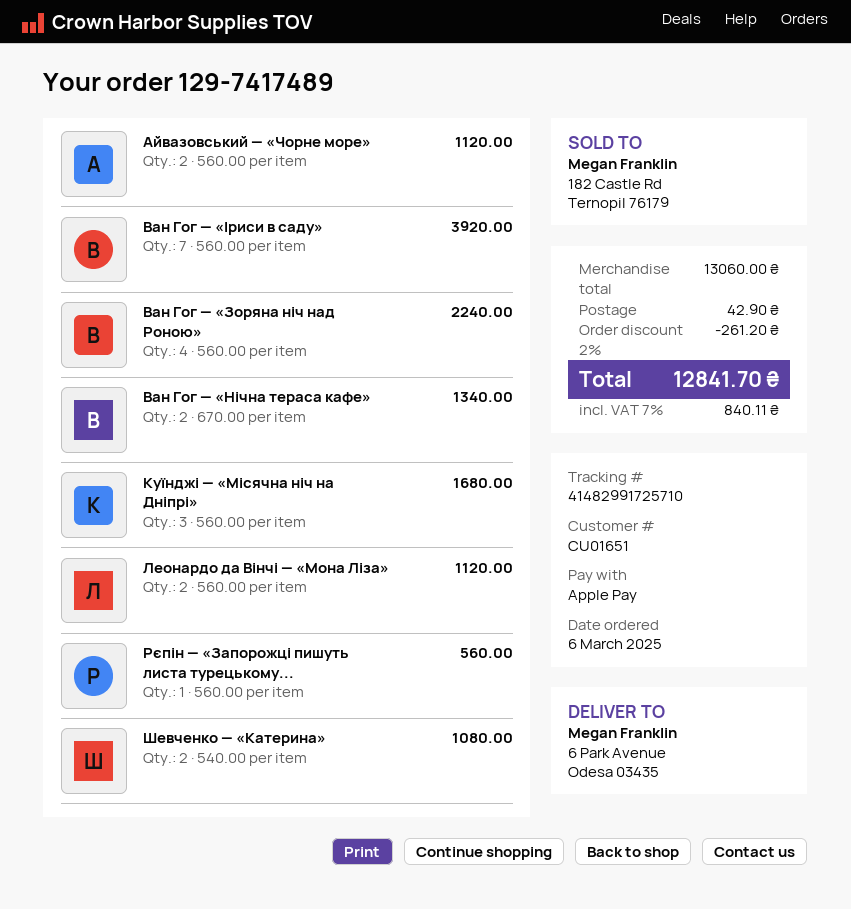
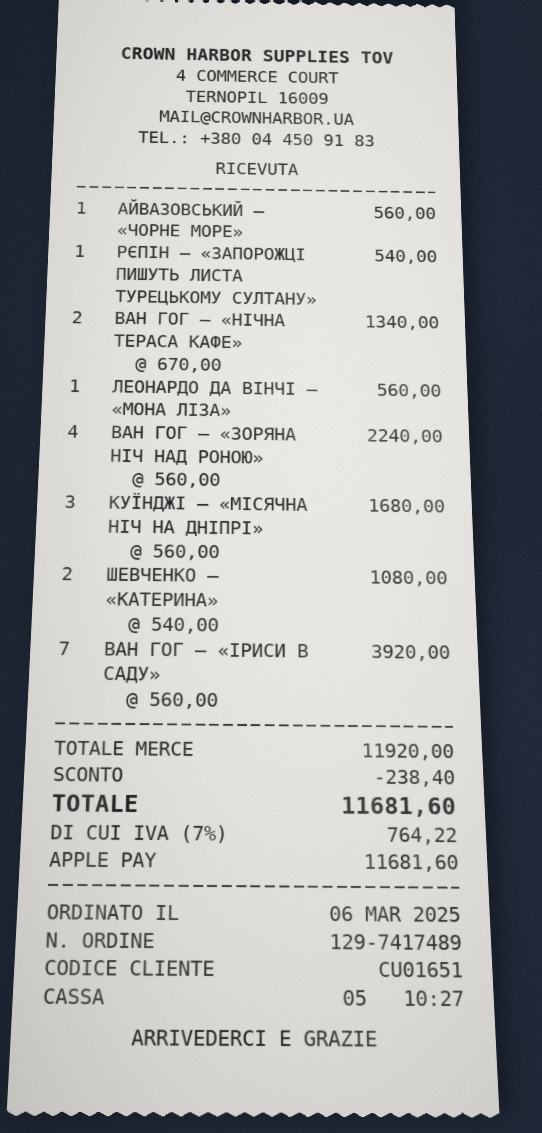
Айвазовський — «Чорне море»: 2 x 560.00 = 1120.00 -> 1 x 560.00 = 560.00
Леонардо да Вінчі — «Мона Ліза»: 2 x 560.00 = 1120.00 -> 1 x 560.00 = 560.00
Рєпін — «Запорожці пишуть листа турецькому...: 1 x 560.00 = 560.00 -> 1 x 540.00 = 540.00
subtotal: 13060.00 -> 11920.00
discount: 261.20 -> 238.40
shipping: 42.90 -> none
tax: 7% = 840.11 -> 7% = 764.22
total: 12841.70 -> 11681.60

